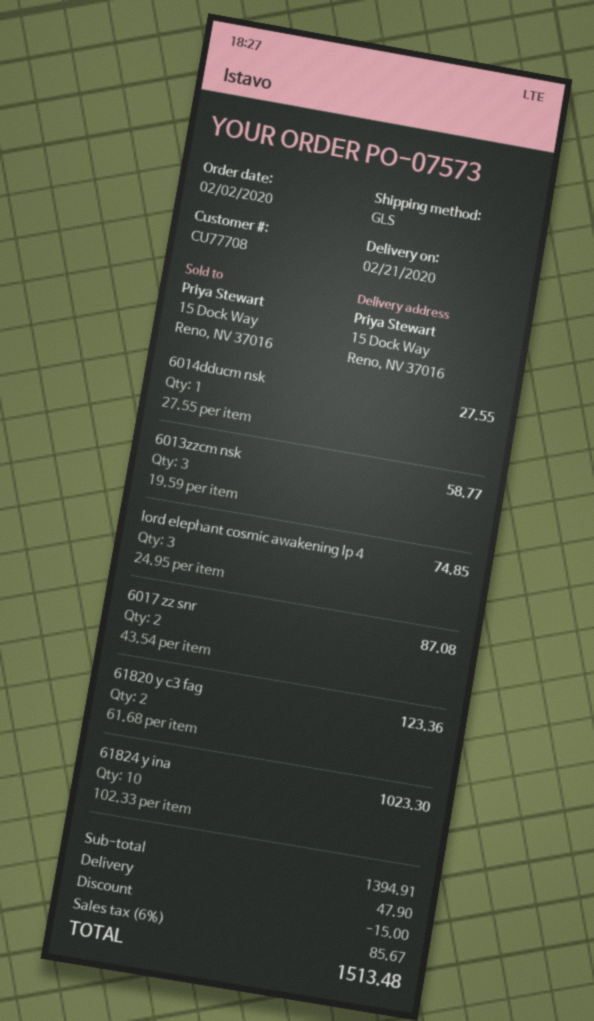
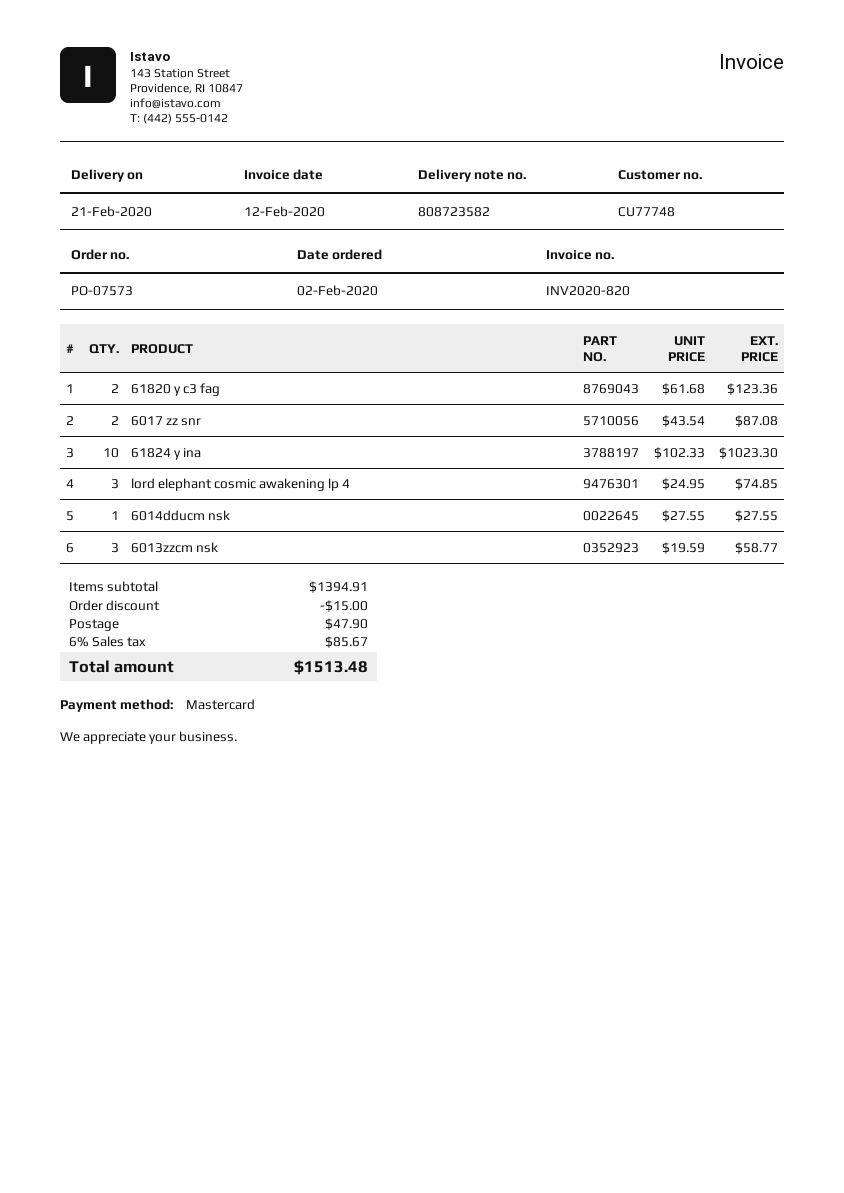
customer number: CU77708 -> CU77748

